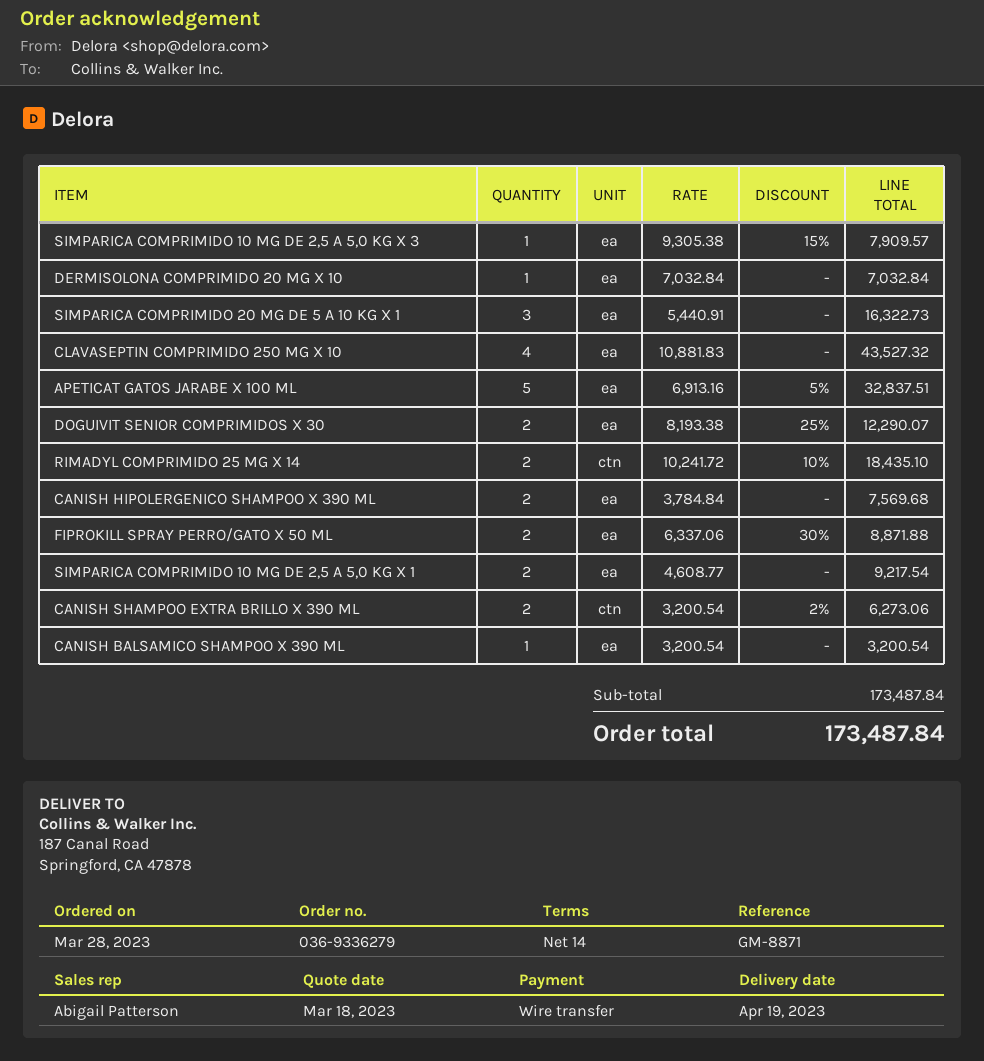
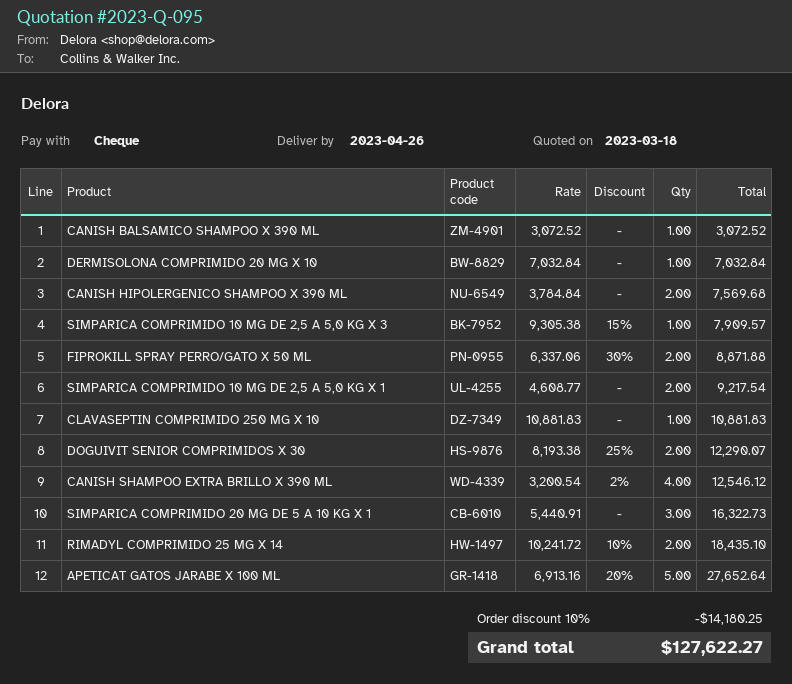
delivery date: 2023-04-19 -> 2023-04-26
payment method: bank transfer -> cheque
CLAVASEPTIN COMPRIMIDO 250 MG X 10: 4 x 10881.83 = 43527.32 -> 1 x 10881.83 = 10881.83
APETICAT GATOS JARABE X 100 ML: 5 x 6913.16 - 5% = 32837.51 -> 5 x 6913.16 - 20% = 27652.64
CANISH SHAMPOO EXTRA BRILLO X 390 ML: 2 x 3200.54 - 2% = 6273.06 -> 4 x 3200.54 - 2% = 12546.12
CANISH BALSAMICO SHAMPOO X 390 ML: 1 x 3200.54 = 3200.54 -> 1 x 3072.52 = 3072.52
discount: none -> 10% = 14180.25
total: 173487.84 -> 127622.27

